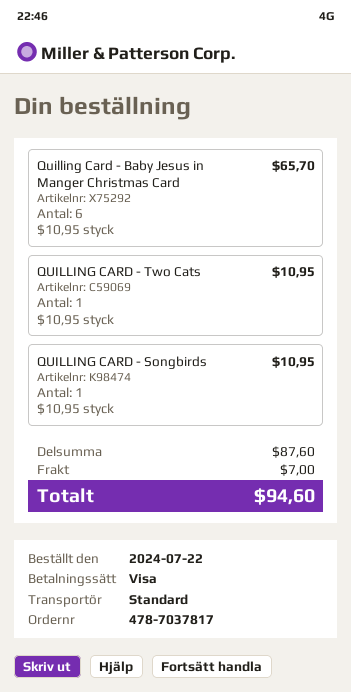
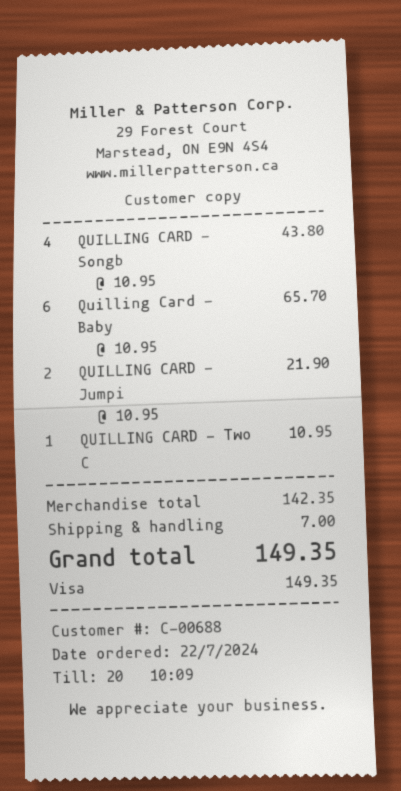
QUILLING CARD - Songbirds: 1 x 10.95 = 10.95 -> 4 x 10.95 = 43.80
QUILLING CARD - Jumpi: none -> 2 x 10.95 = 21.90
subtotal: 87.60 -> 142.35
total: 94.60 -> 149.35

